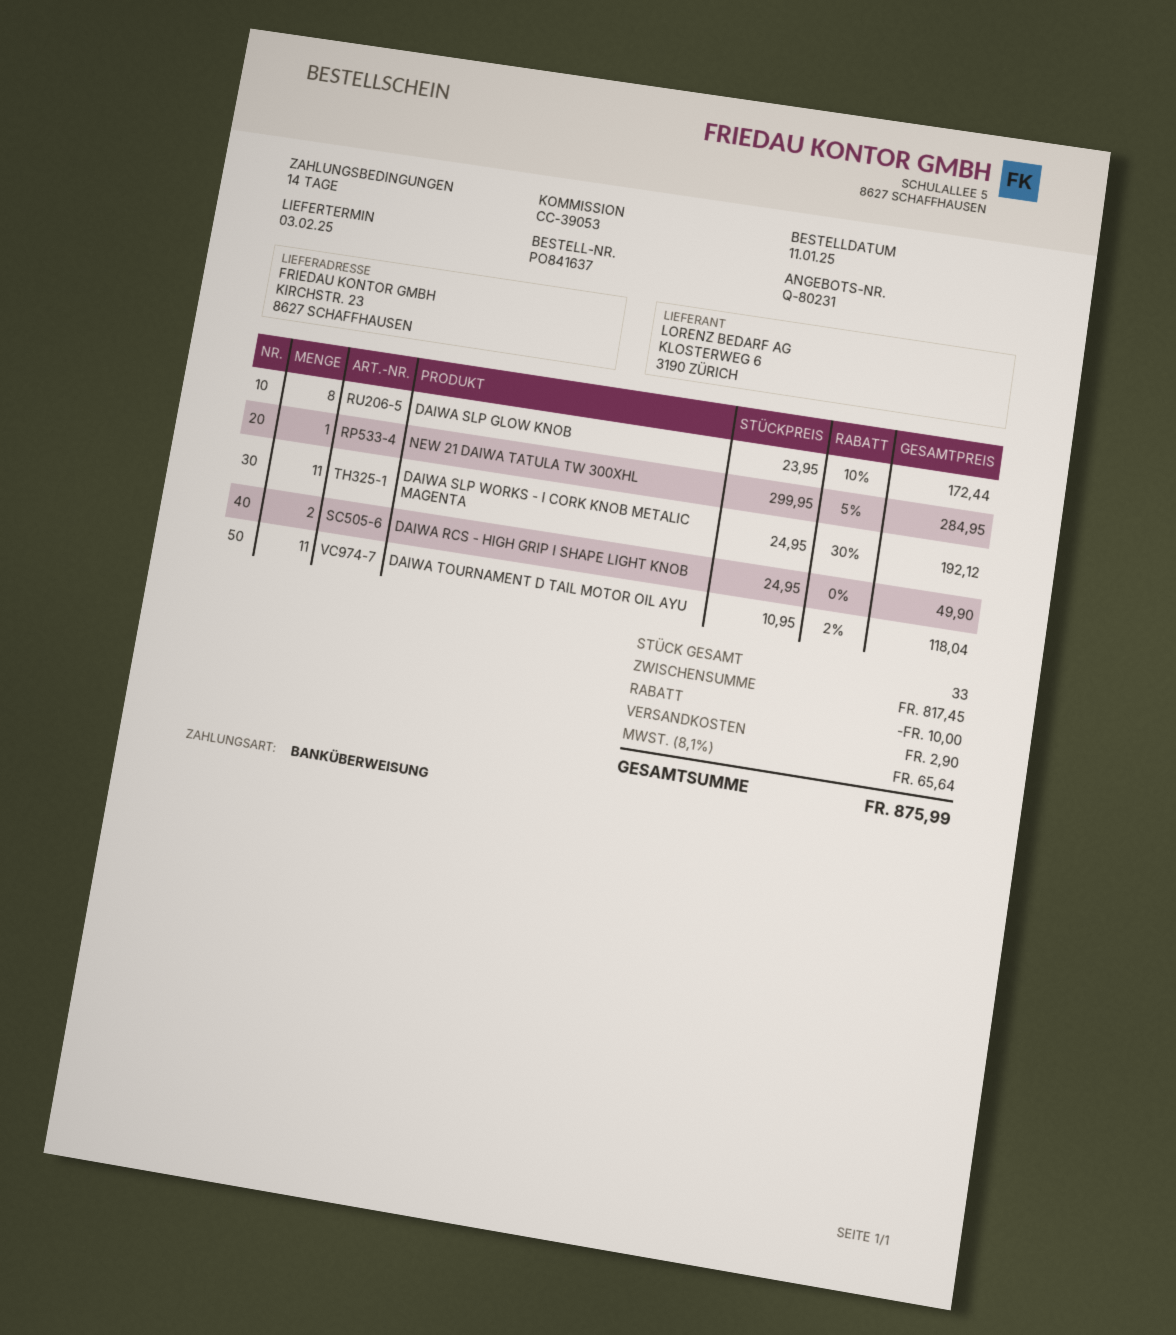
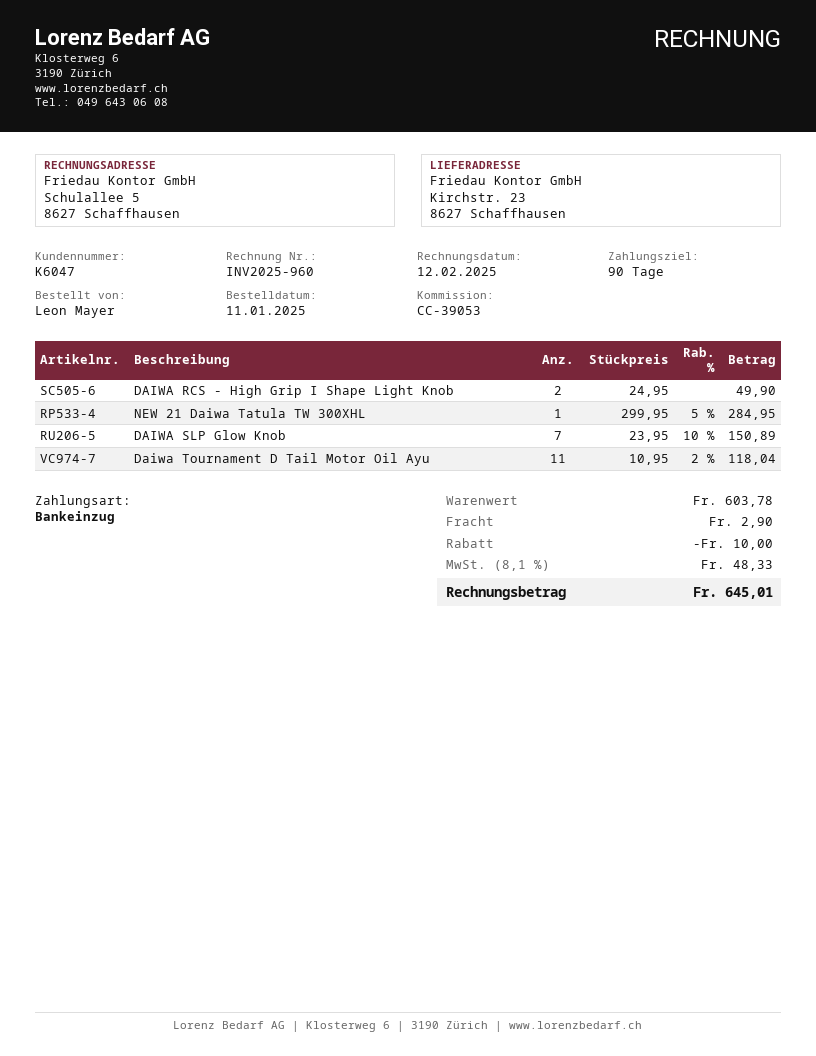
payment terms: 14 days -> 90 days
payment method: bank transfer -> direct debit
DAIWA SLP GLOW KNOB: 8 x 23.95 - 10% = 172.44 -> 7 x 23.95 - 10% = 150.89
DAIWA SLP WORKS - I CORK KNOB METALIC MAGENTA: 11 x 24.95 - 30% = 192.12 -> none
subtotal: 817.45 -> 603.78
tax: 8.1% = 65.64 -> 8.1% = 48.33
total: 875.99 -> 645.01

